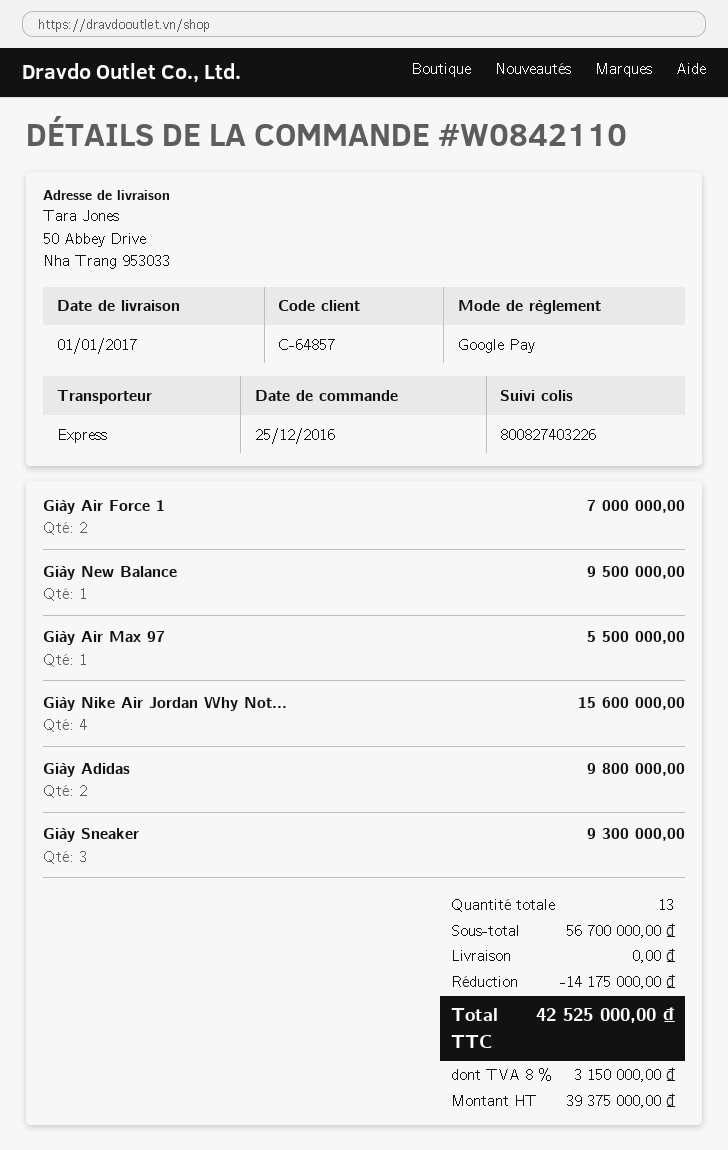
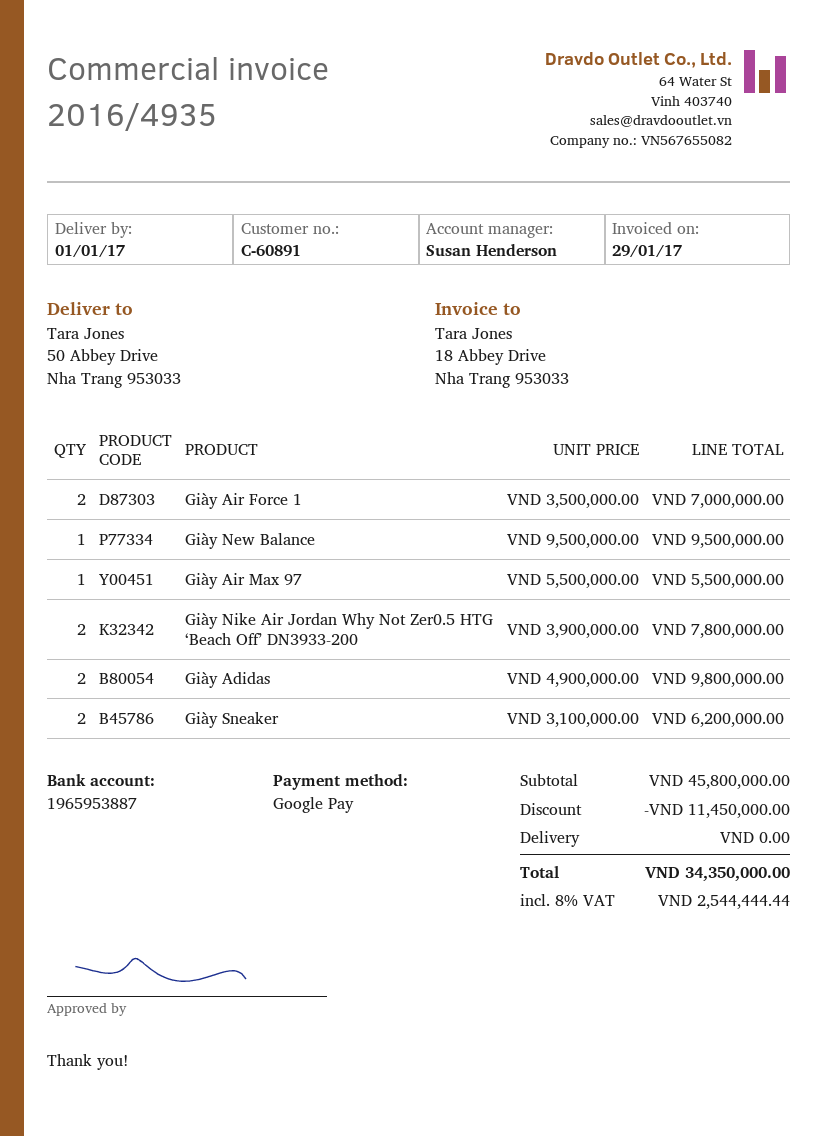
customer number: C-64857 -> C-60891
Giày Nike Air Jordan Why Not...: 4 for 15600000.00 -> 2 for 7800000.00
Giày Sneaker: 3 for 9300000.00 -> 2 for 6200000.00
subtotal: 56700000.00 -> 45800000.00
discount: 14175000.00 -> 11450000.00
tax: 8% = 3150000.00 -> 8% = 2544444.44
total: 42525000.00 -> 34350000.00

